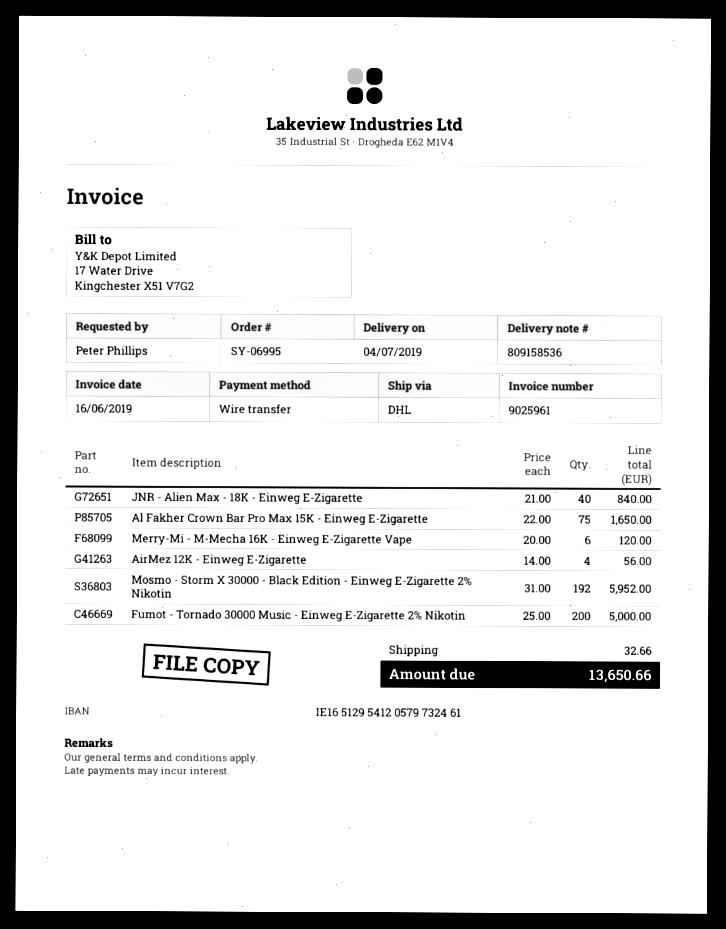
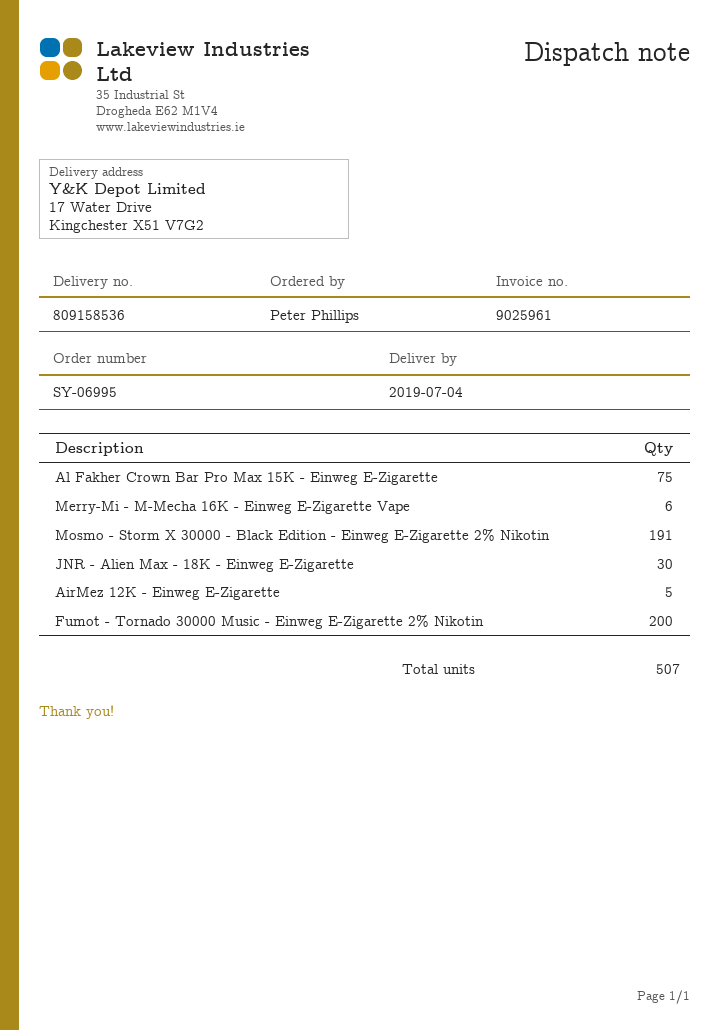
JNR - Alien Max - 18K - Einweg E-Zigarette: 40 -> 30
AirMez 12K - Einweg E-Zigarette: 4 -> 5
Mosmo - Storm X 30000 - Black Edition - Einweg E-Zigarette 2% Nikotin: 192 -> 191

